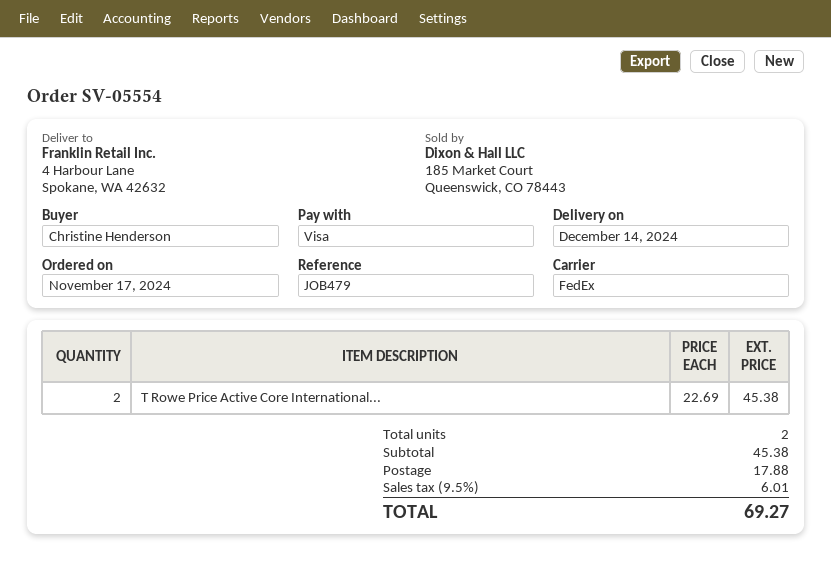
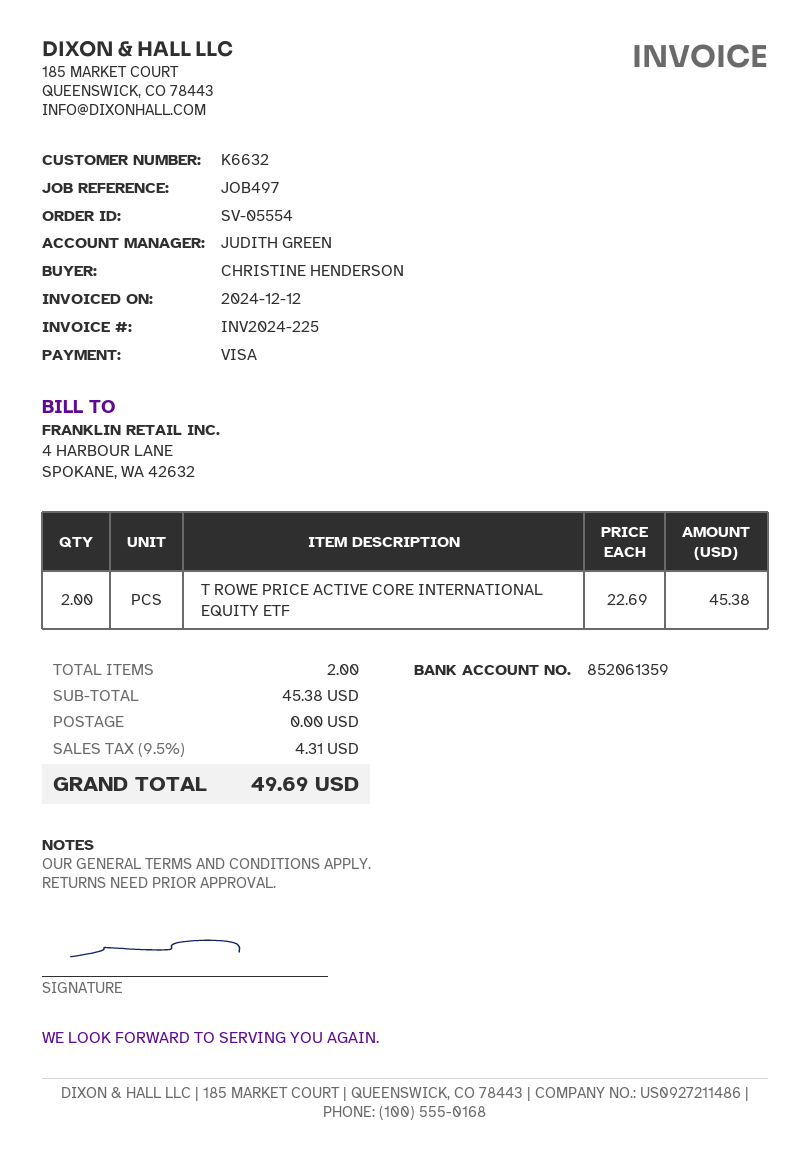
reference: JOB479 -> JOB497
shipping: 17.88 -> 0.00
tax: 9.5% = 6.01 -> 9.5% = 4.31
total: 69.27 -> 49.69

